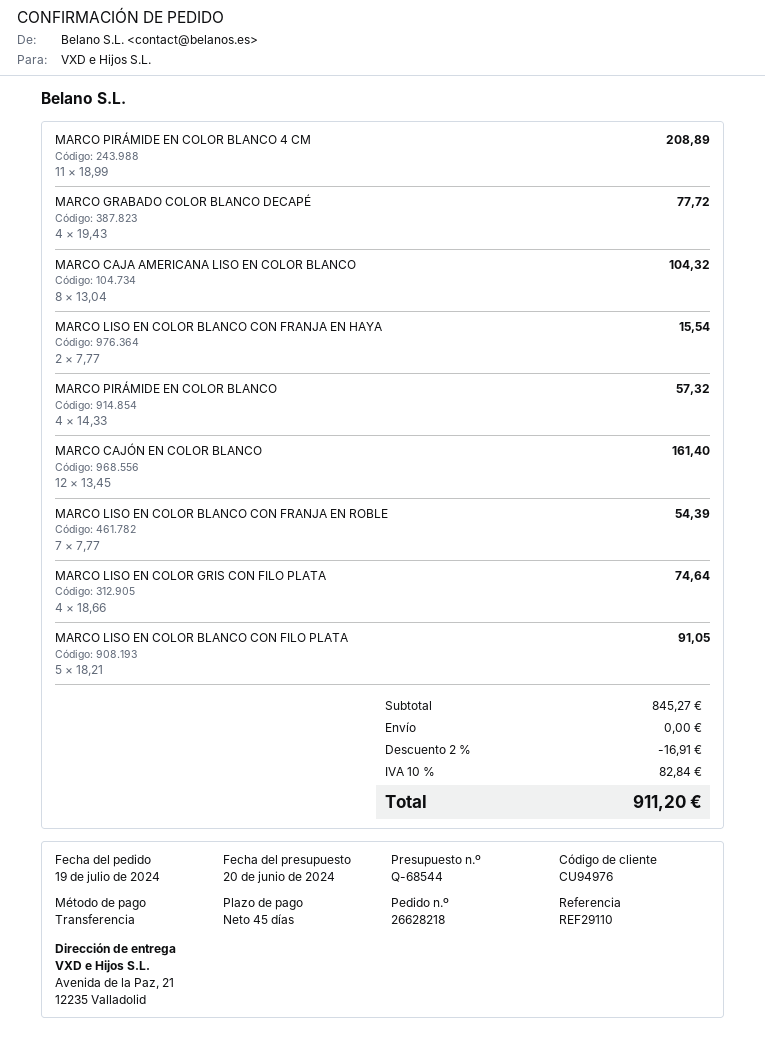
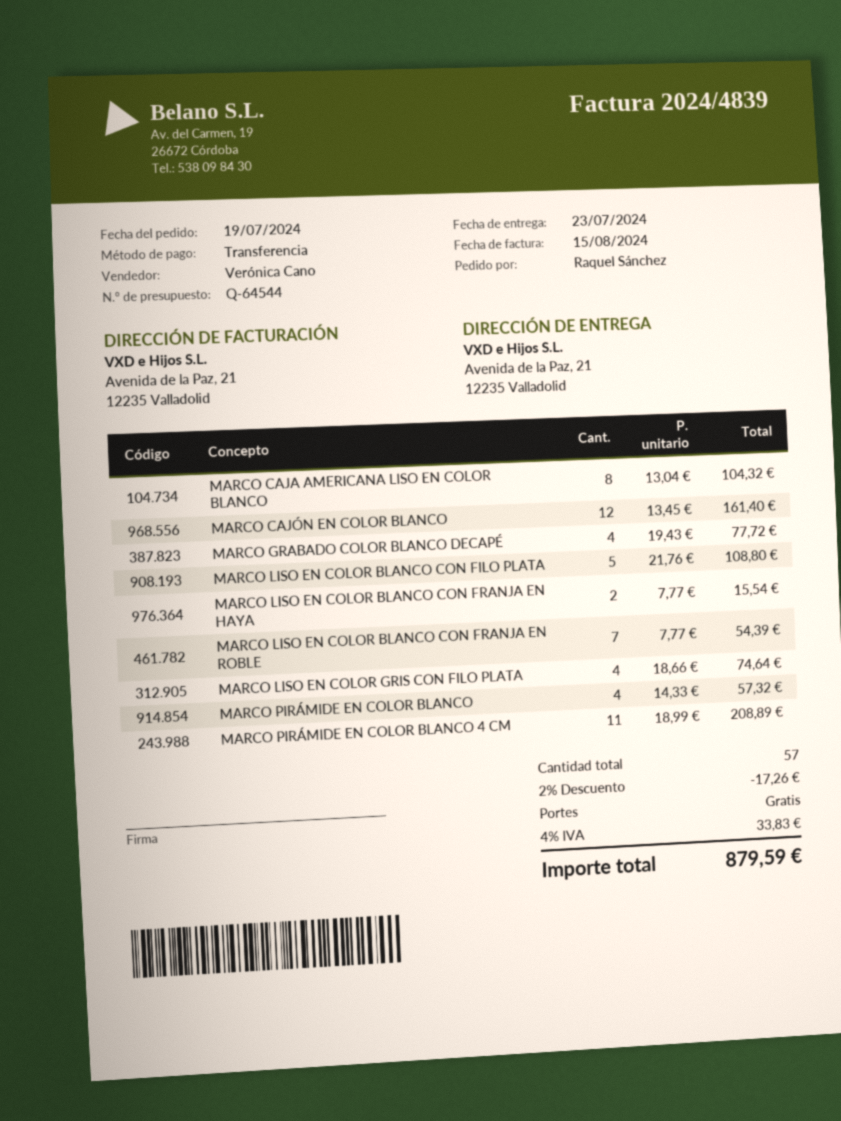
quote number: Q-68544 -> Q-64544
MARCO LISO EN COLOR BLANCO CON FILO PLATA: 5 x 18.21 = 91.05 -> 5 x 21.76 = 108.80
discount: 2% = 16.91 -> 2% = 17.26
tax: 10% = 82.84 -> 4% = 33.83
total: 911.20 -> 879.59

